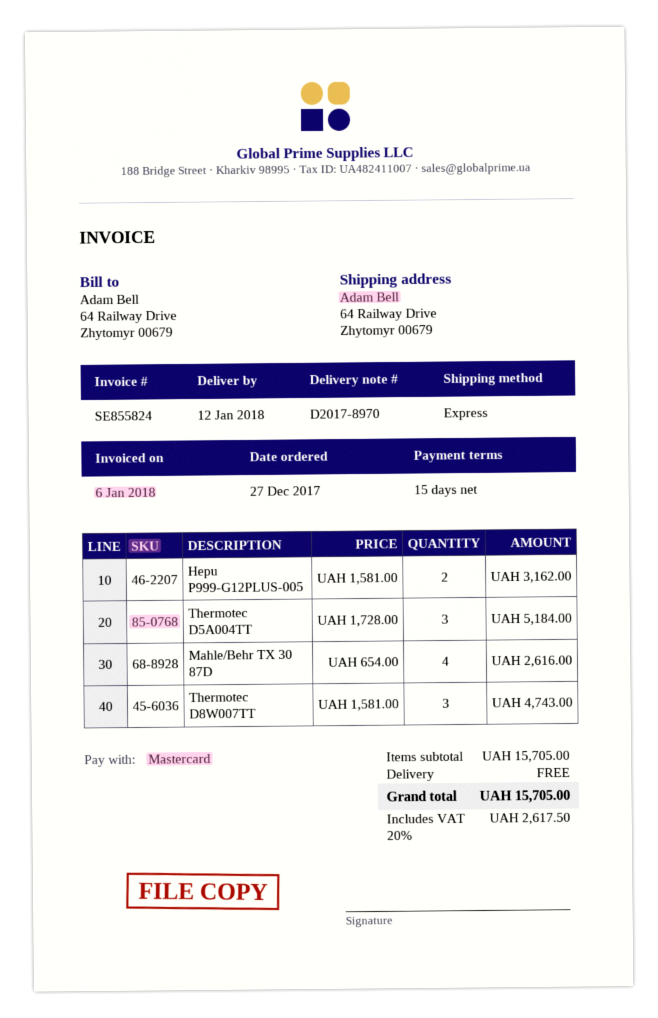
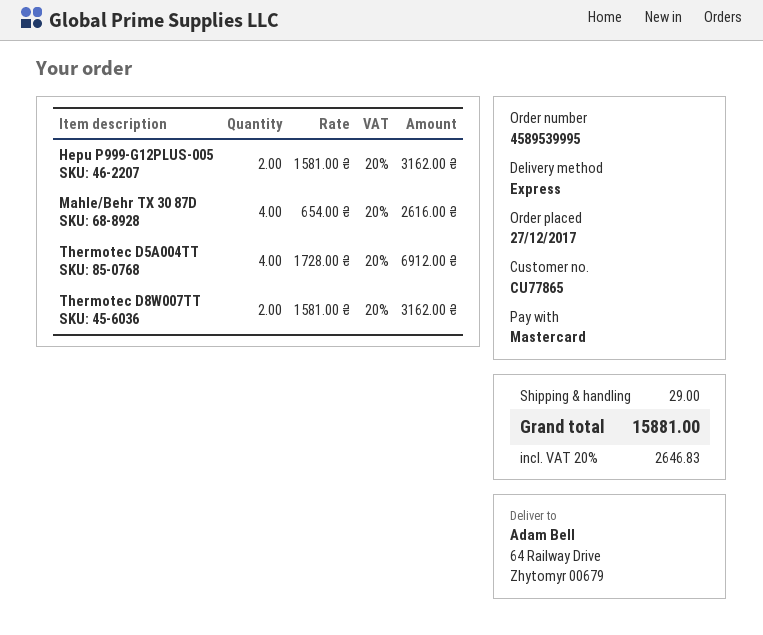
Thermotec D5A004TT: 3 x 1728.00 = 5184.00 -> 4 x 1728.00 = 6912.00
Thermotec D8W007TT: 3 x 1581.00 = 4743.00 -> 2 x 1581.00 = 3162.00
shipping: 0.00 -> 29.00
tax: 20% = 2617.50 -> 20% = 2646.83
total: 15705.00 -> 15881.00

